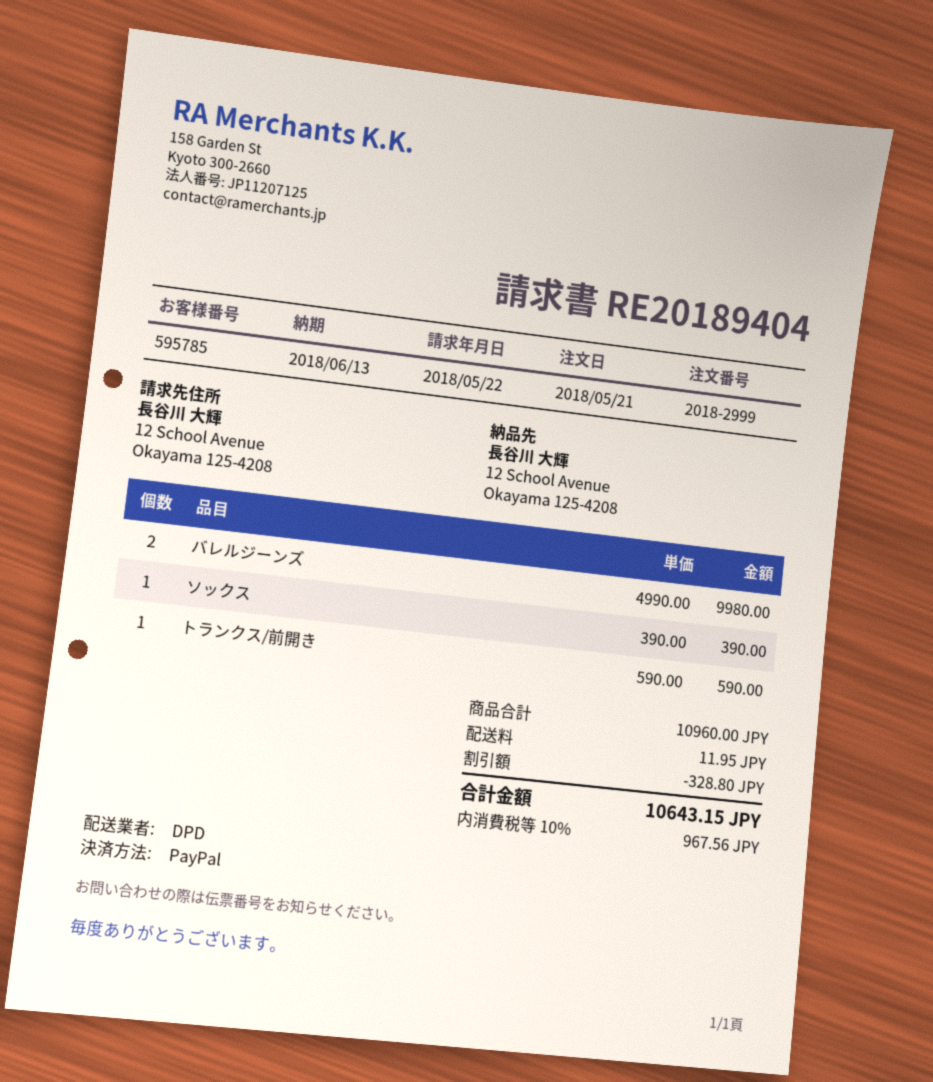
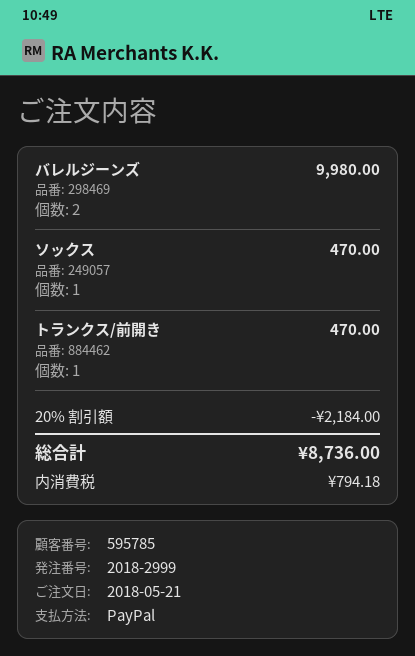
ソックス: 1 for 390.00 -> 1 for 470.00
トランクス/前開き: 1 for 590.00 -> 1 for 470.00
discount: 328.80 -> 2184.00
shipping: 11.95 -> none
tax: 967.56 -> 794.18
total: 10643.15 -> 8736.00

